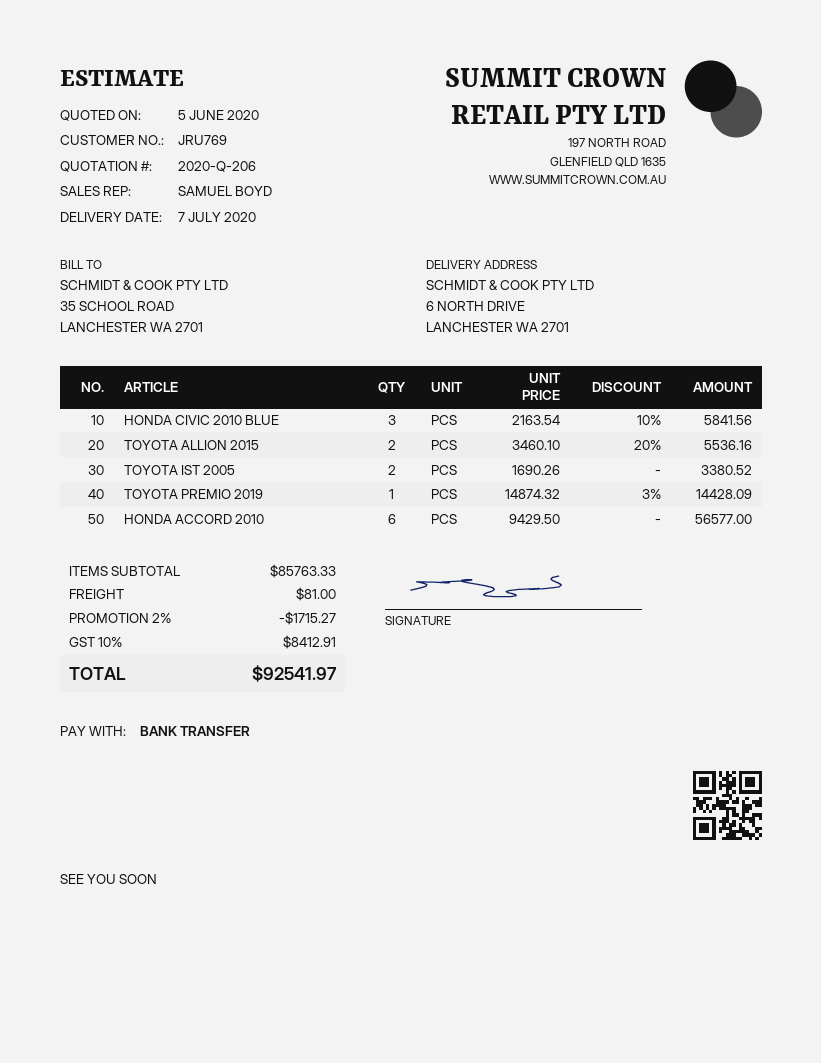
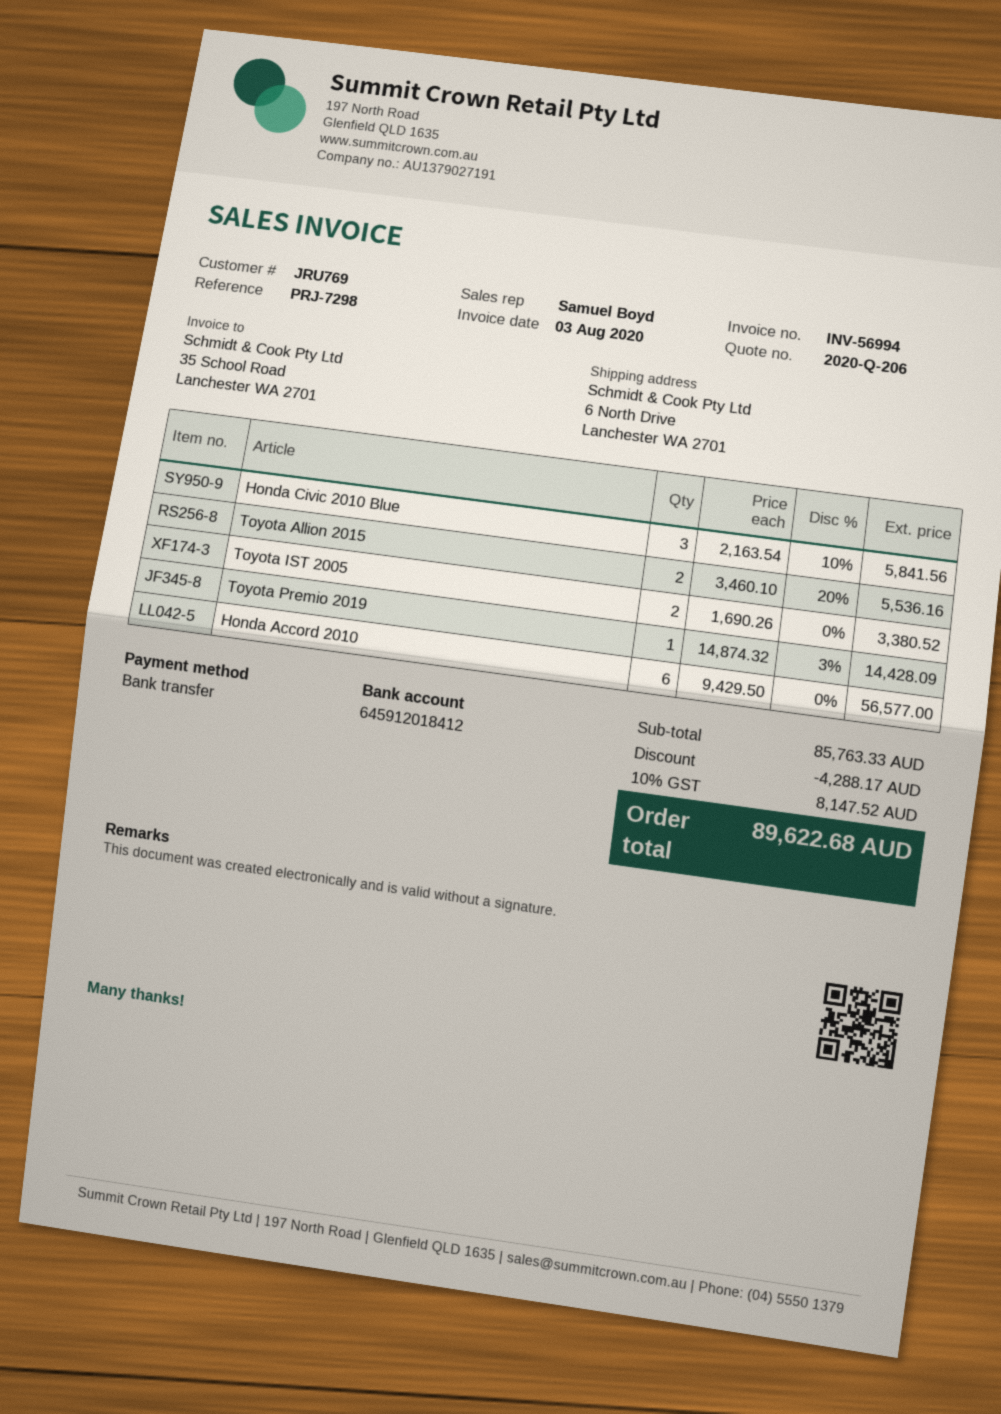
discount: 1715.27 -> 4288.17
shipping: 81.00 -> none
tax: 10% = 8412.91 -> 10% = 8147.52
total: 92541.97 -> 89622.68

